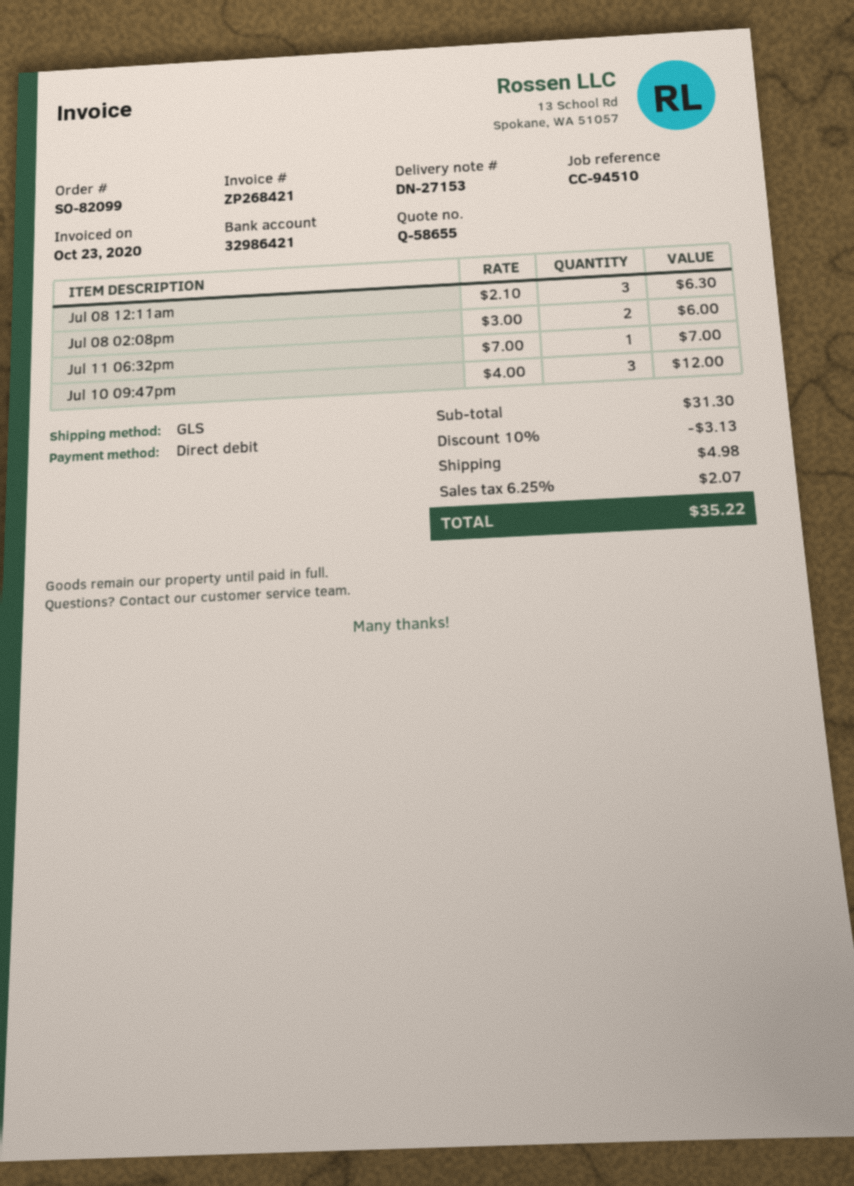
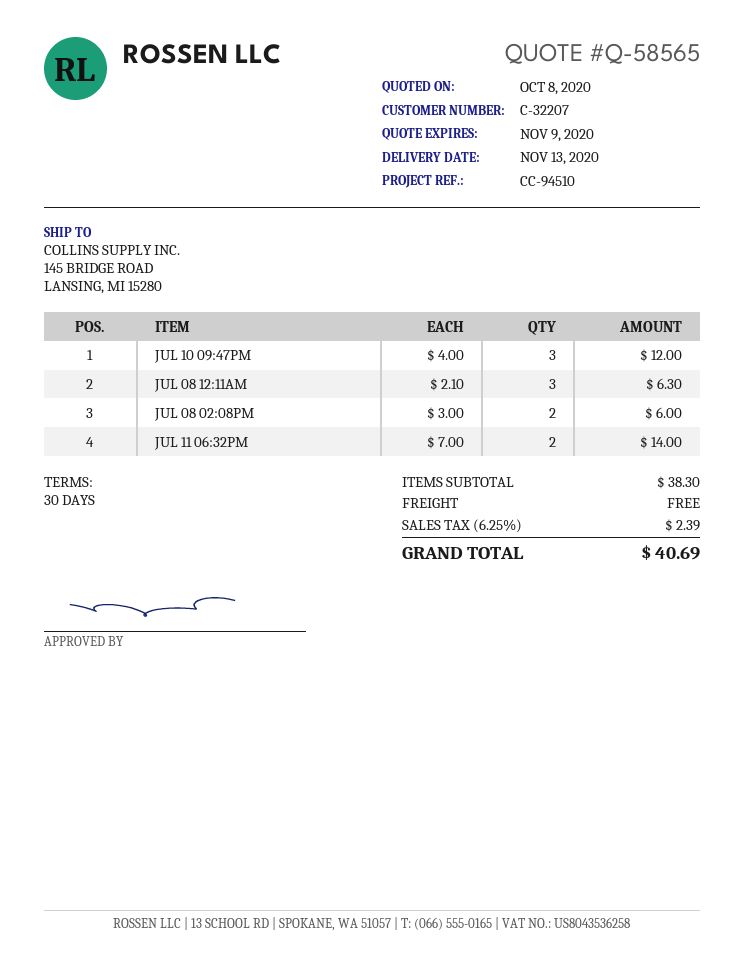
quote number: Q-58655 -> Q-58565
Jul 11 06:32pm: 1 x 7.00 = 7.00 -> 2 x 7.00 = 14.00
subtotal: 31.30 -> 38.30
discount: 10% = 3.13 -> none
shipping: 4.98 -> 0.00
tax: 6.25% = 2.07 -> 6.25% = 2.39
total: 35.22 -> 40.69

